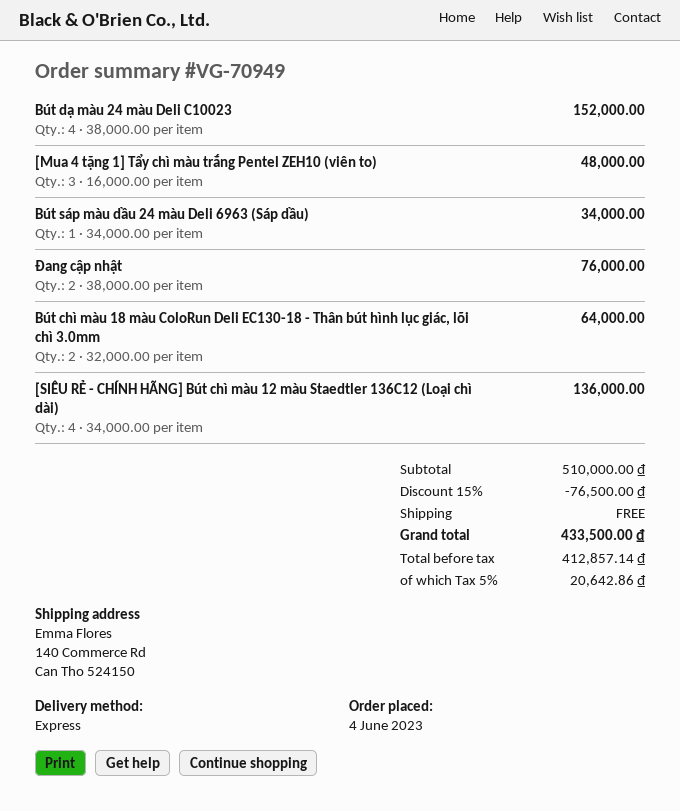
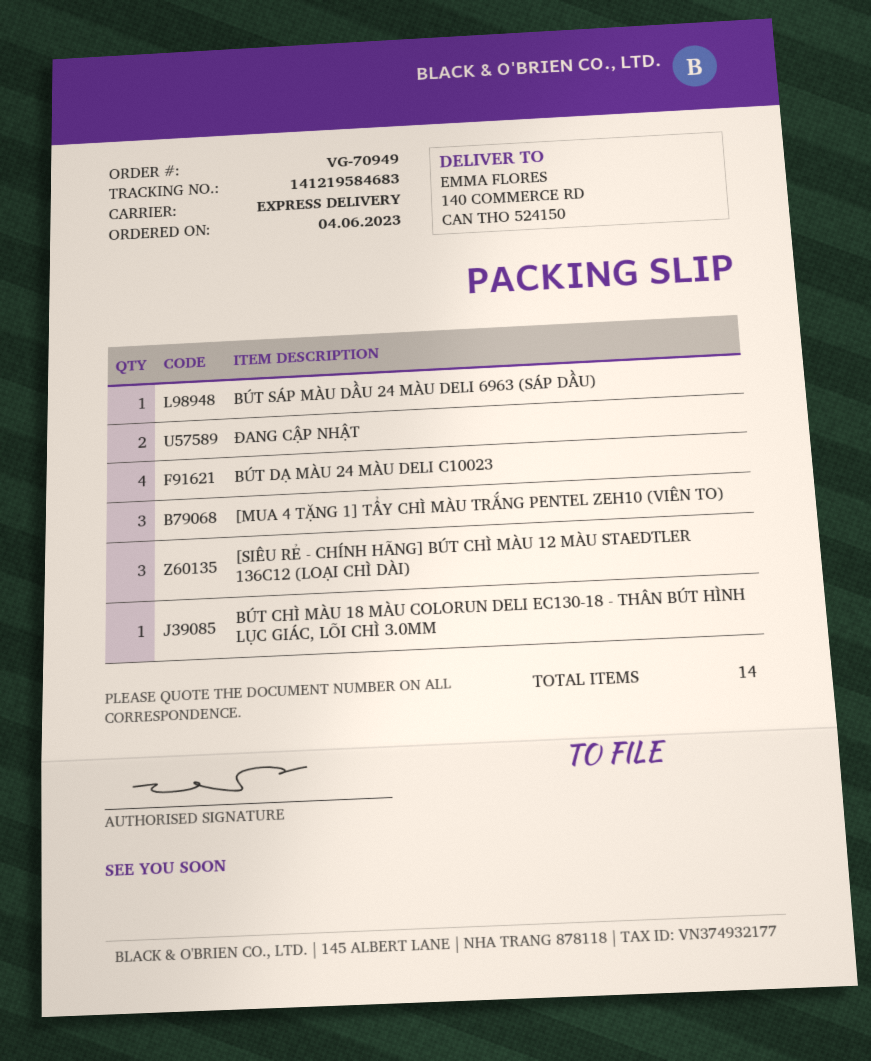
Bút chì màu 18 màu ColoRun Deli EC130-18 - Thân bút hình lục giác, lõi chì 3.0mm: 2 -> 1
[SIÊU RẺ - CHÍNH HÃNG] Bút chì màu 12 màu Staedtler 136C12 (Loại chì dài): 4 -> 3

